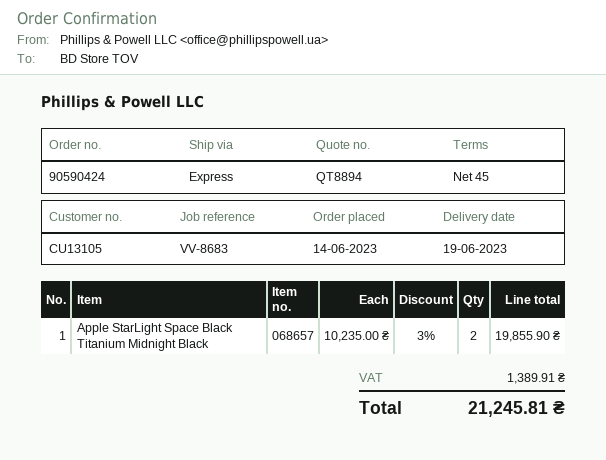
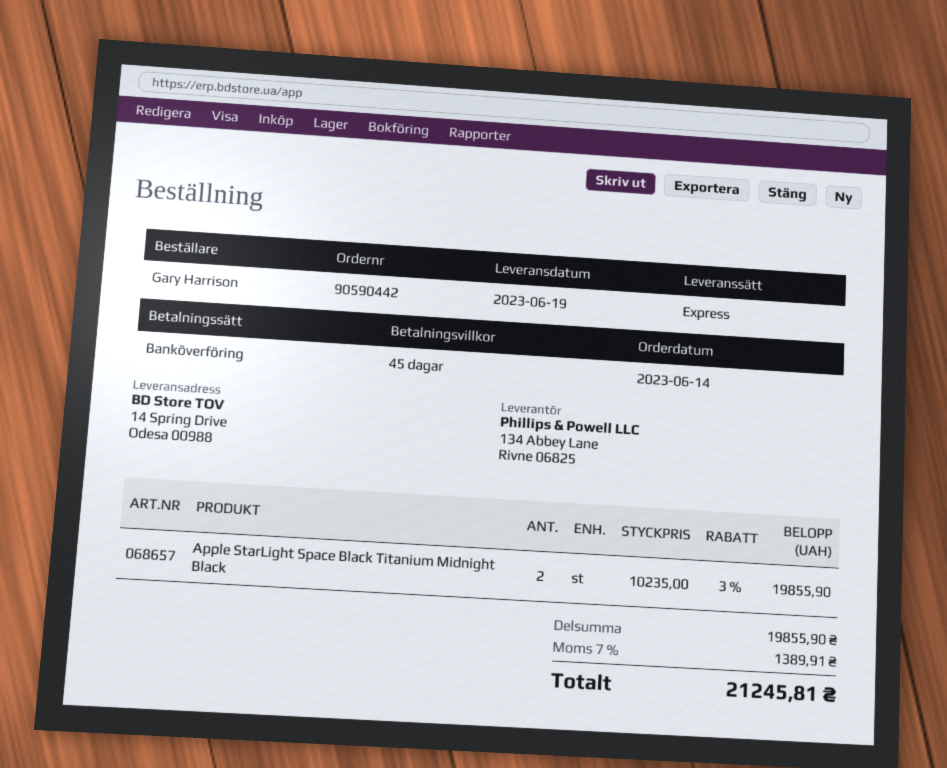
order number: 90590424 -> 90590442

